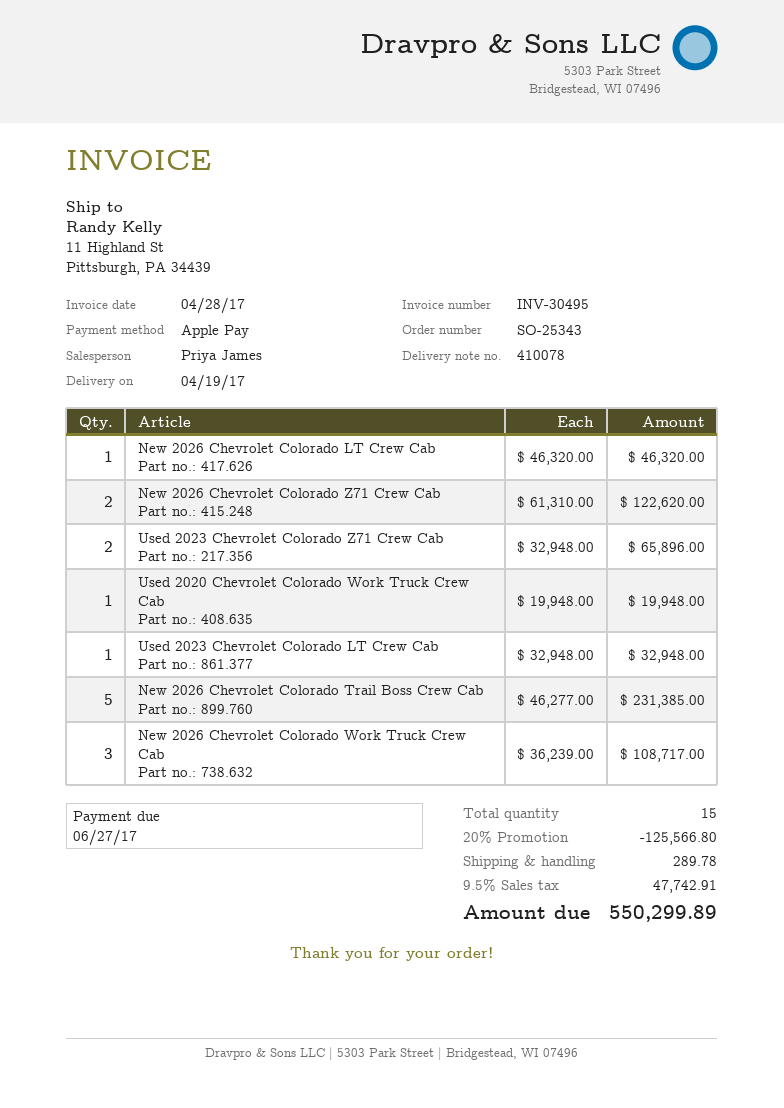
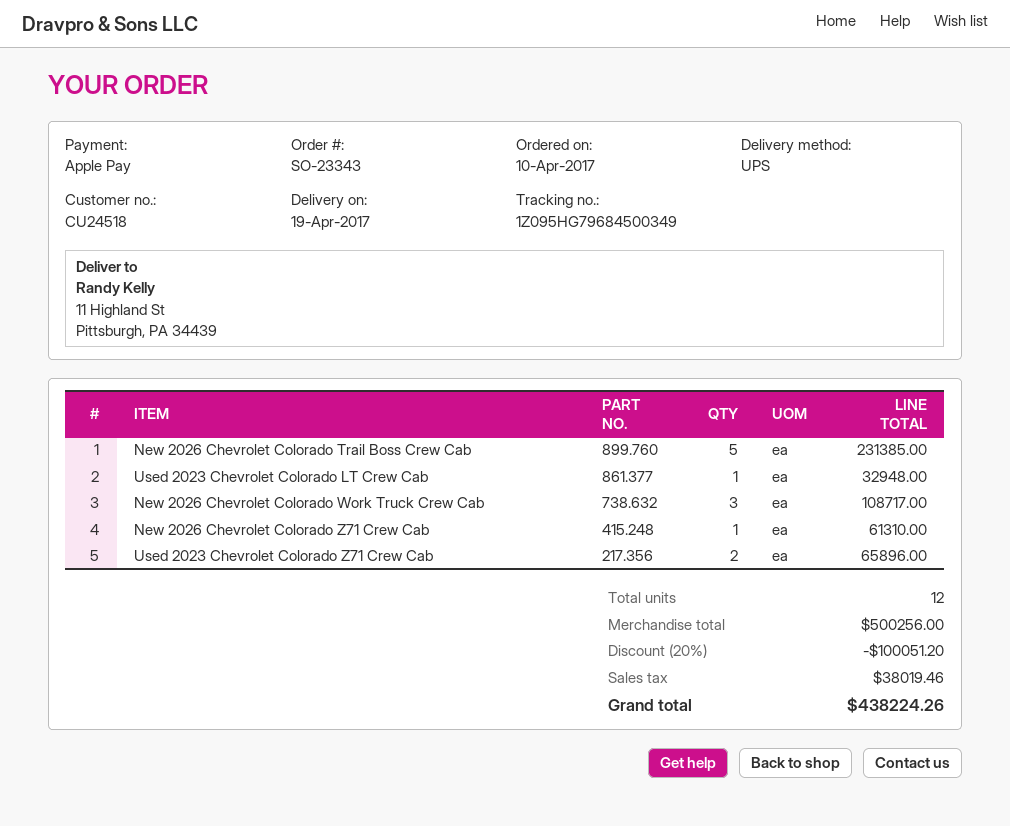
order number: SO-25343 -> SO-23343
New 2026 Chevrolet Colorado LT Crew Cab: 1 for 46320.00 -> none
New 2026 Chevrolet Colorado Z71 Crew Cab: 2 for 122620.00 -> 1 for 61310.00
Used 2020 Chevrolet Colorado Work Truck Crew Cab: 1 for 19948.00 -> none
total quantity: 15 -> 12
discount: 20% = 125566.80 -> 20% = 100051.20
shipping: 289.78 -> none
tax: 47742.91 -> 38019.46
total: 550299.89 -> 438224.26

